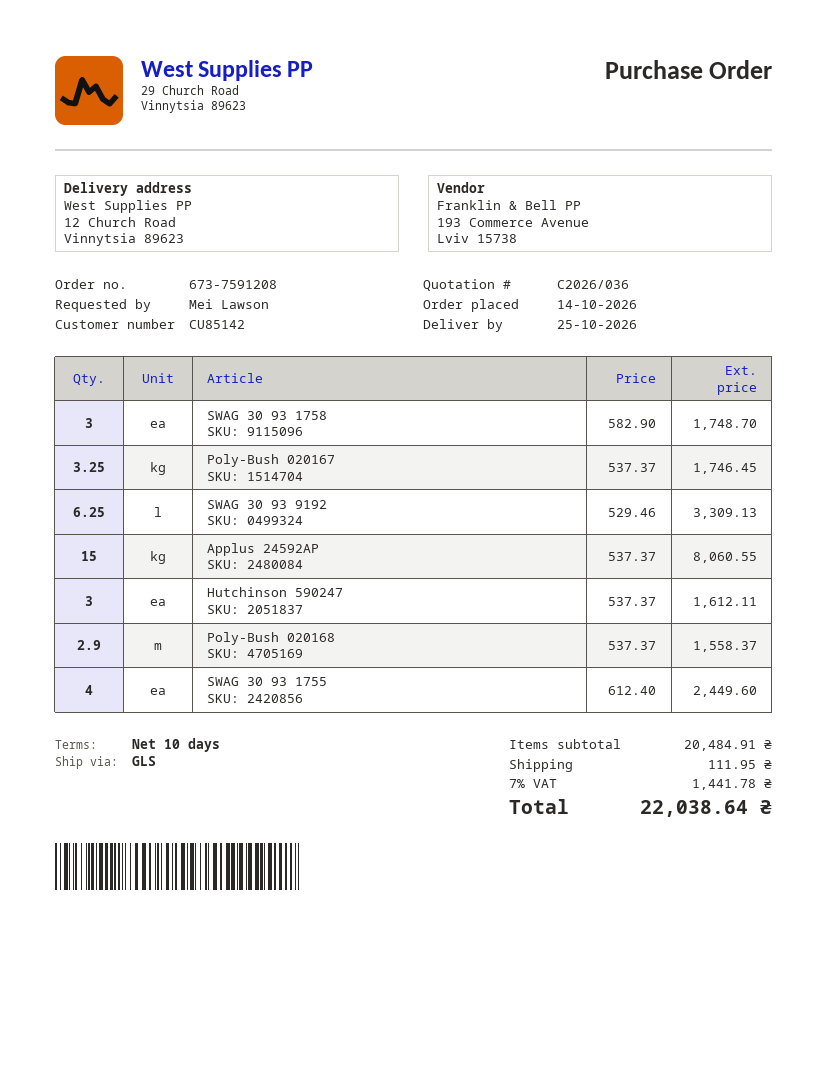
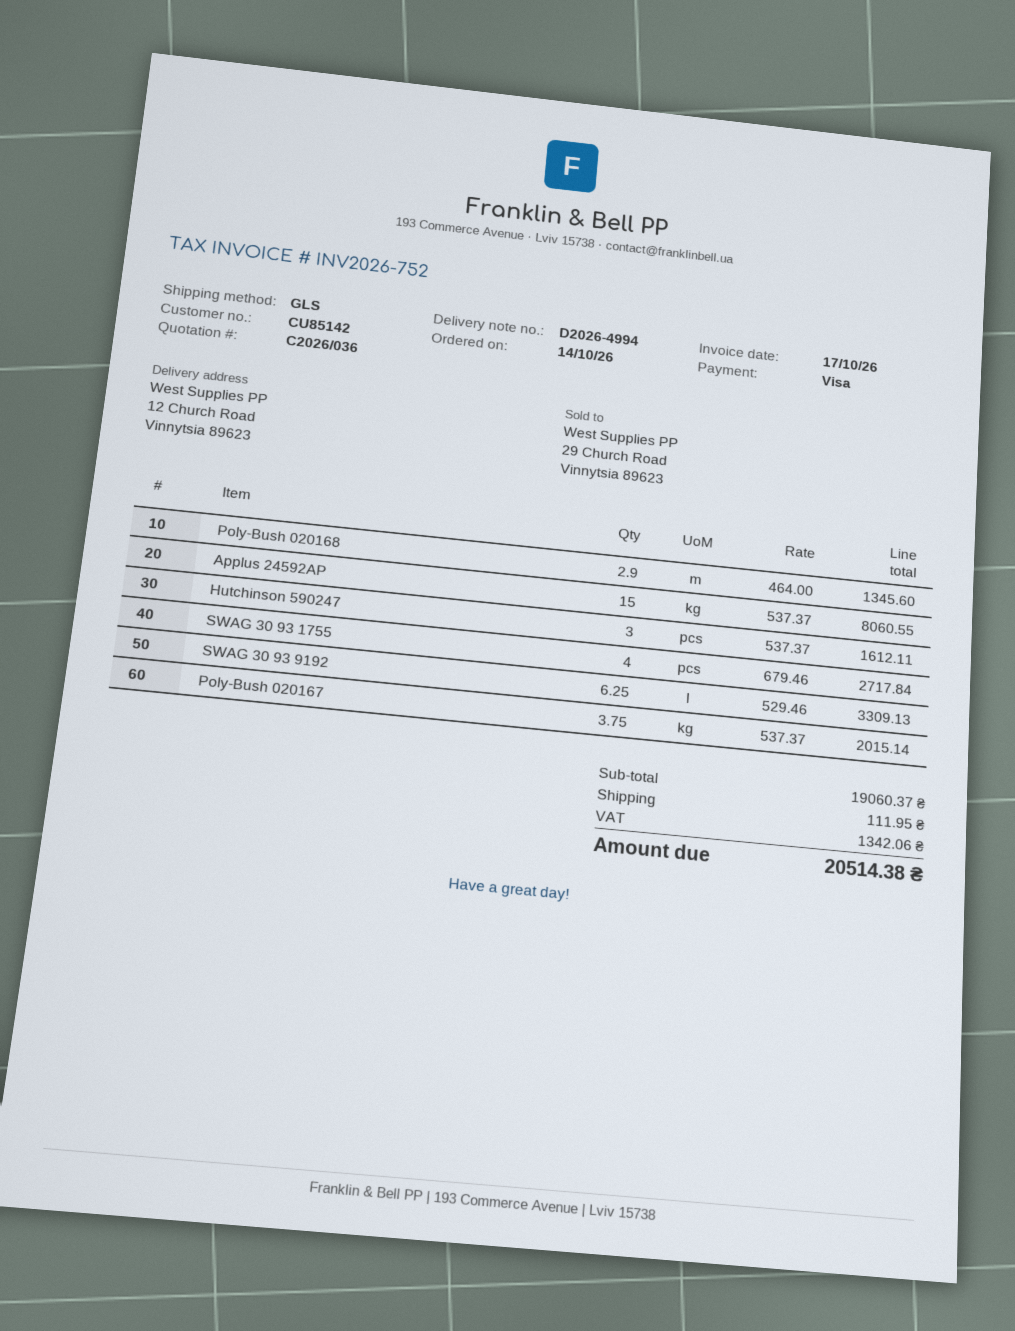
SWAG 30 93 1758: 3 x 582.90 = 1748.70 -> none
Poly-Bush 020167: 3.25 x 537.37 = 1746.45 -> 3.75 x 537.37 = 2015.14
Poly-Bush 020168: 2.9 x 537.37 = 1558.37 -> 2.9 x 464.00 = 1345.60
SWAG 30 93 1755: 4 x 612.40 = 2449.60 -> 4 x 679.46 = 2717.84
subtotal: 20484.91 -> 19060.37
tax: 1441.78 -> 1342.06
total: 22038.64 -> 20514.38

